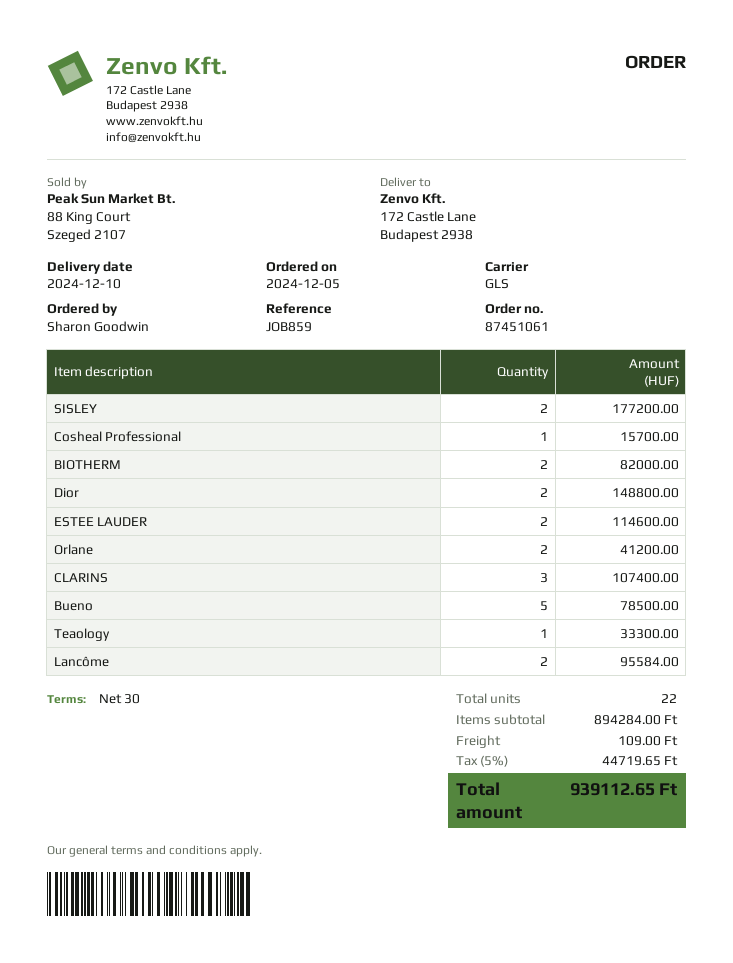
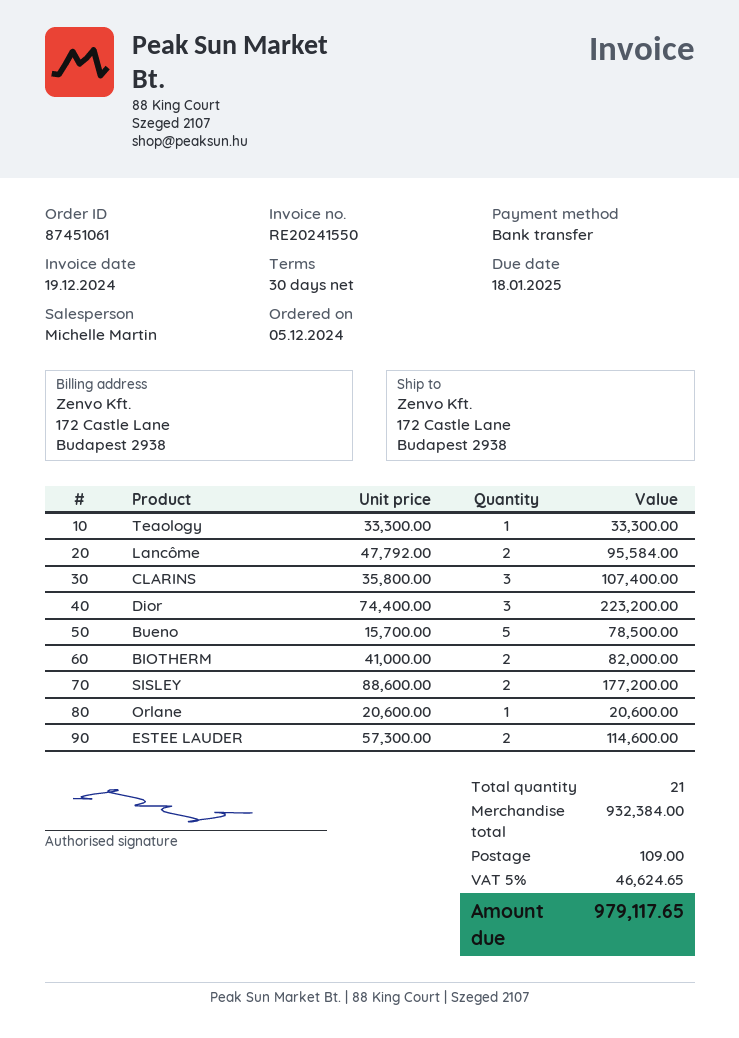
Cosheal Professional: 1 for 15700.00 -> none
Dior: 2 for 148800.00 -> 3 for 223200.00
Orlane: 2 for 41200.00 -> 1 for 20600.00
total quantity: 22 -> 21
subtotal: 894284.00 -> 932384.00
tax: 5% = 44719.65 -> 5% = 46624.65
total: 939112.65 -> 979117.65

